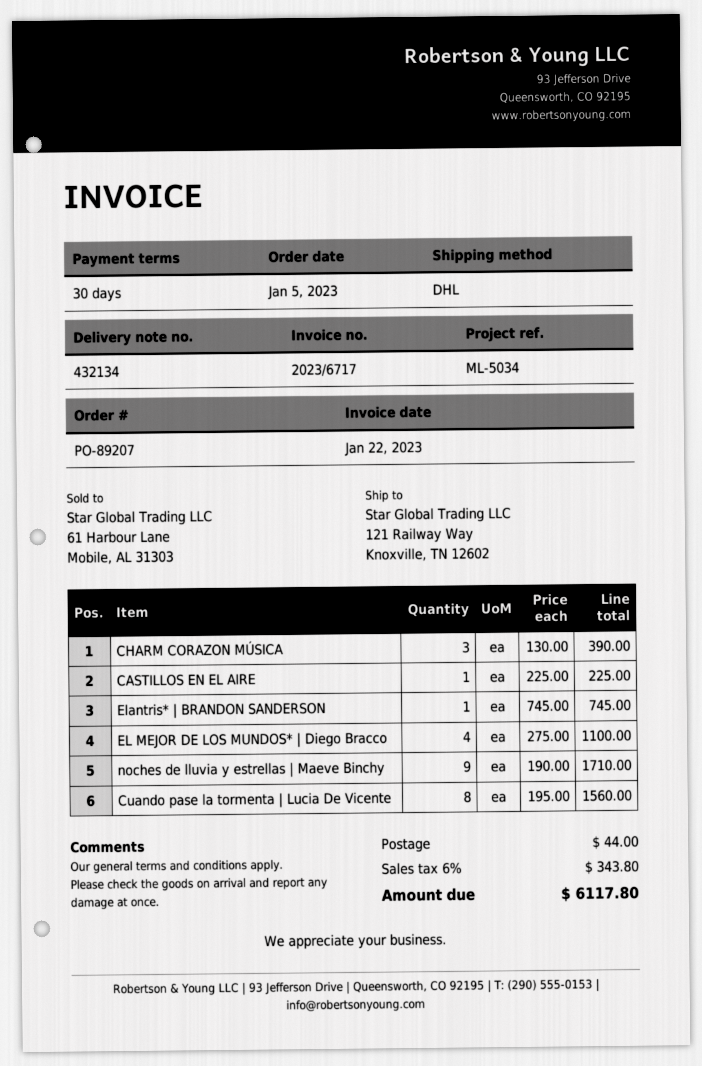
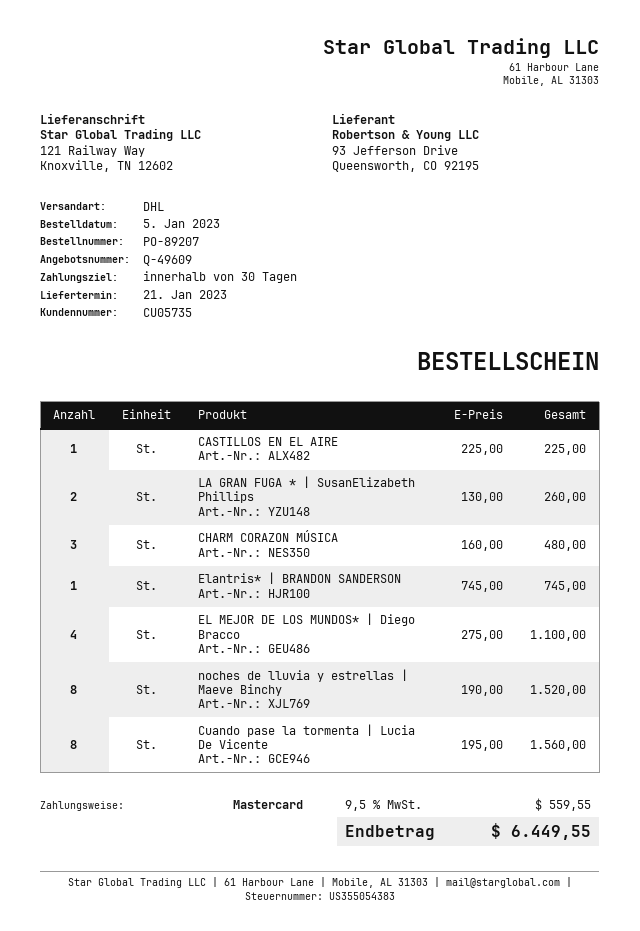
CHARM CORAZON MÚSICA: 3 x 130.00 = 390.00 -> 3 x 160.00 = 480.00
noches de lluvia y estrellas | Maeve Binchy: 9 x 190.00 = 1710.00 -> 8 x 190.00 = 1520.00
LA GRAN FUGA * | SusanElizabeth Phillips: none -> 2 x 130.00 = 260.00
shipping: 44.00 -> none
tax: 6% = 343.80 -> 9.5% = 559.55
total: 6117.80 -> 6449.55

